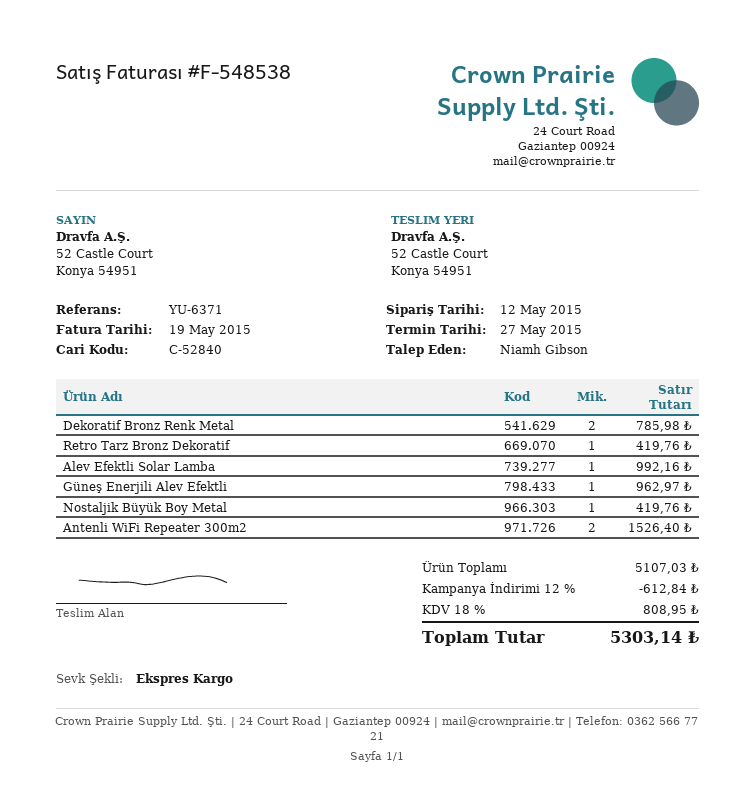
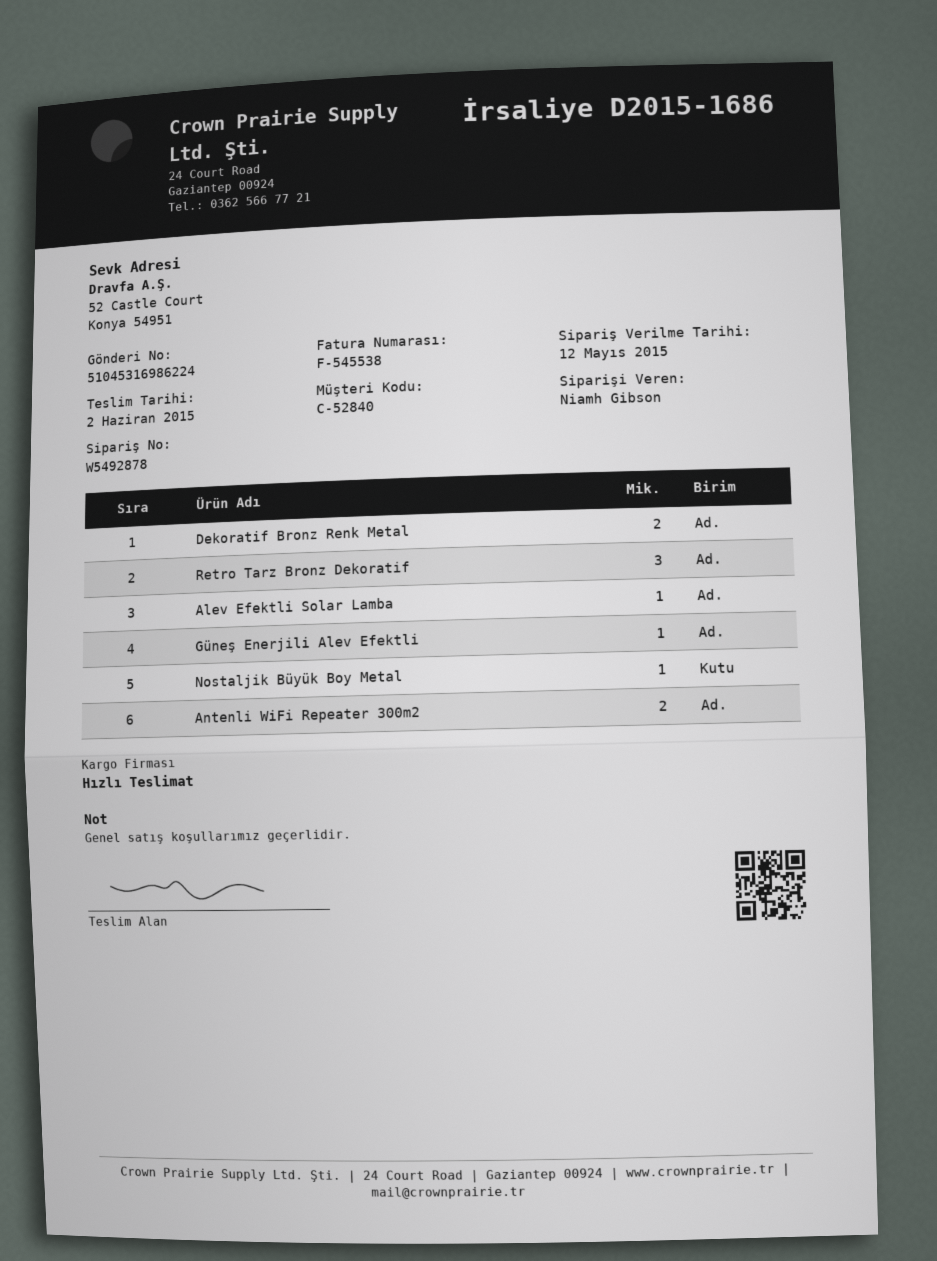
delivery date: 2015-05-27 -> 2015-06-02
invoice number: F-548538 -> F-545538
Retro Tarz Bronz Dekoratif: 1 -> 3

